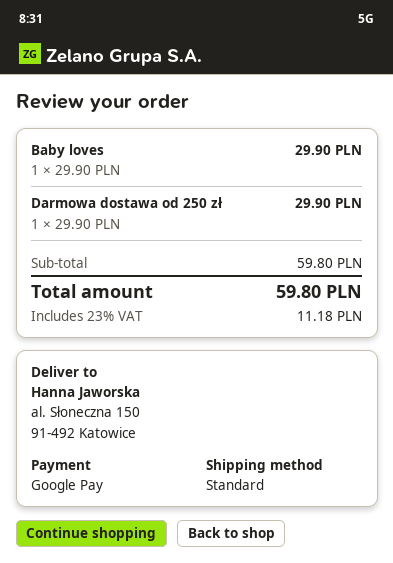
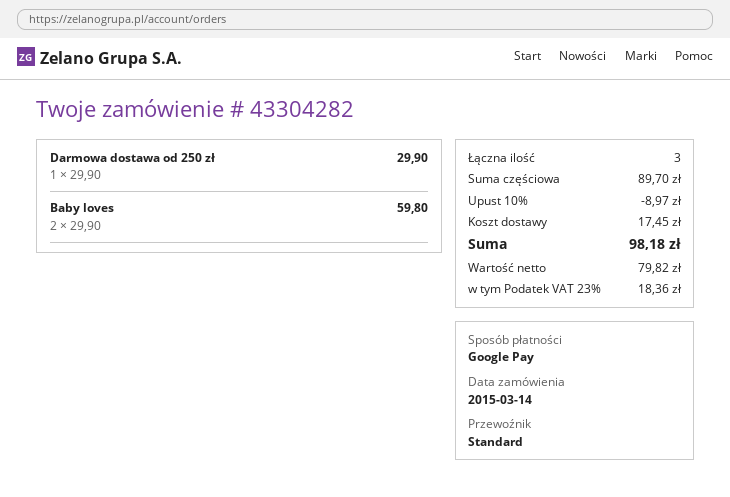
Baby loves: 1 x 29.90 = 29.90 -> 2 x 29.90 = 59.80
subtotal: 59.80 -> 89.70
discount: none -> 10% = 8.97
shipping: none -> 17.45
tax: 23% = 11.18 -> 23% = 18.36
total: 59.80 -> 98.18

